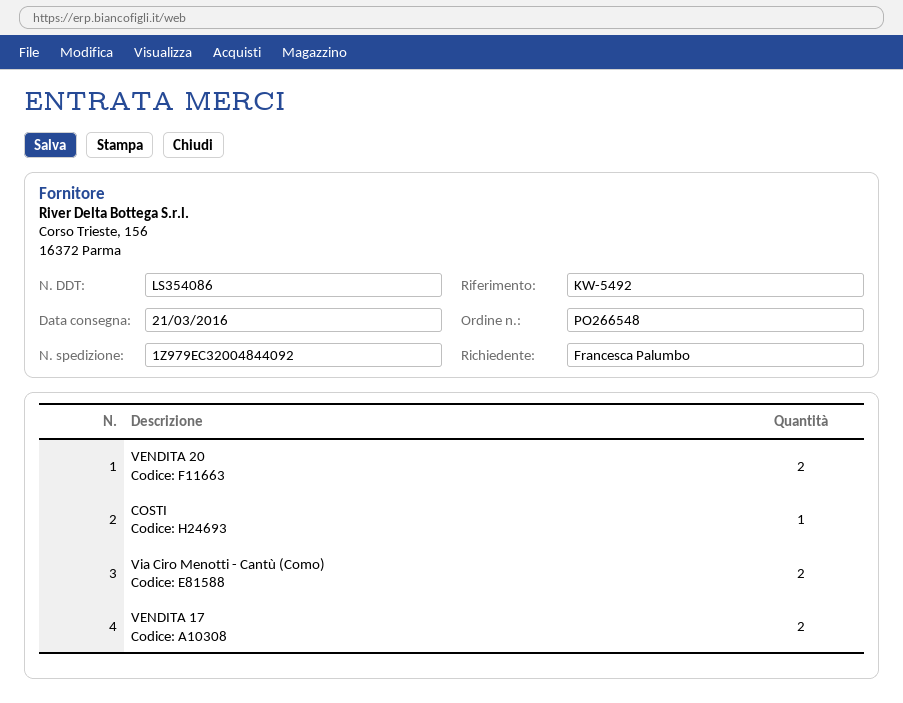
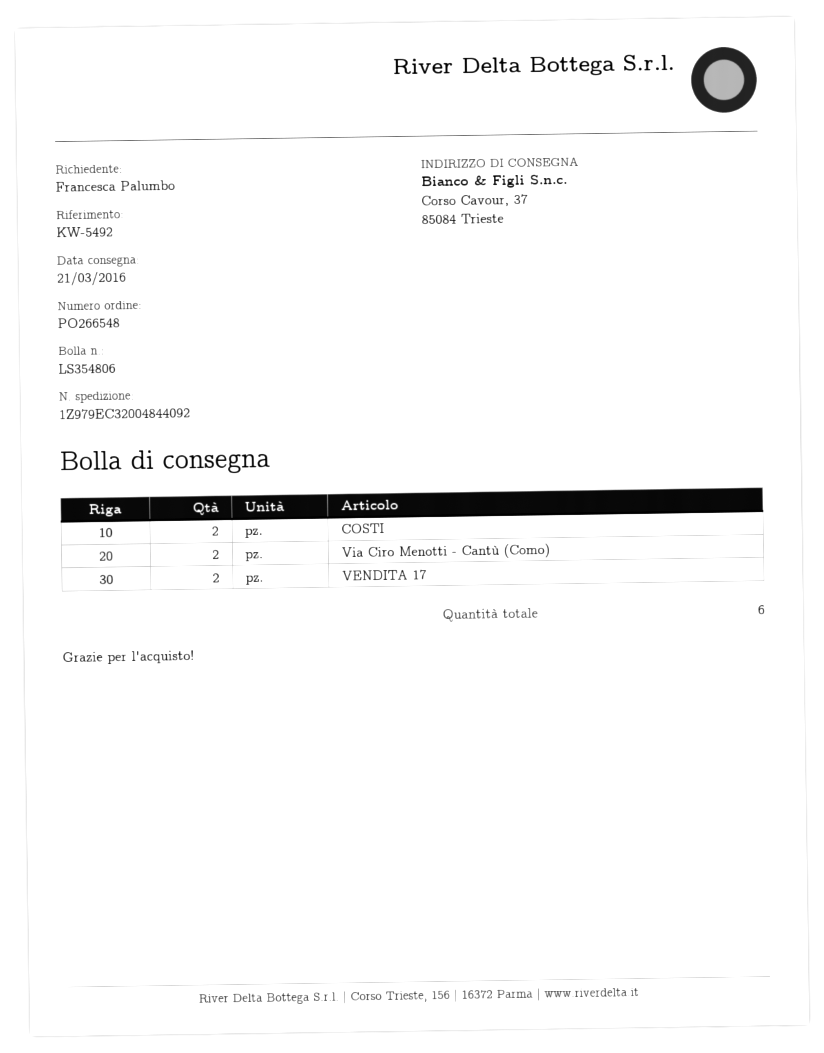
delivery note number: LS354086 -> LS354806
VENDITA 20: 2 -> none
COSTI: 1 -> 2

